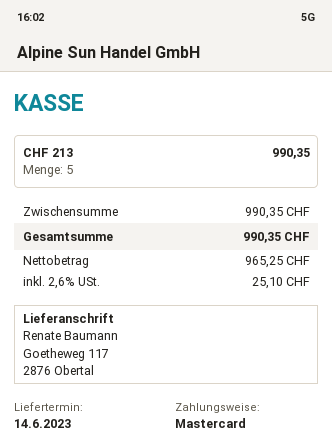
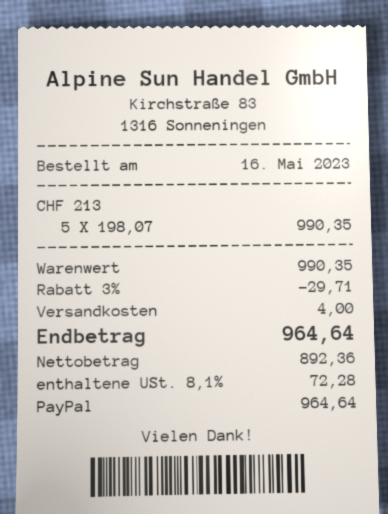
payment method: Mastercard -> PayPal
discount: none -> 3% = 29.71
shipping: none -> 4.00
net: 965.25 -> 892.36
tax: 2.6% = 25.10 -> 8.1% = 72.28
total: 990.35 -> 964.64

